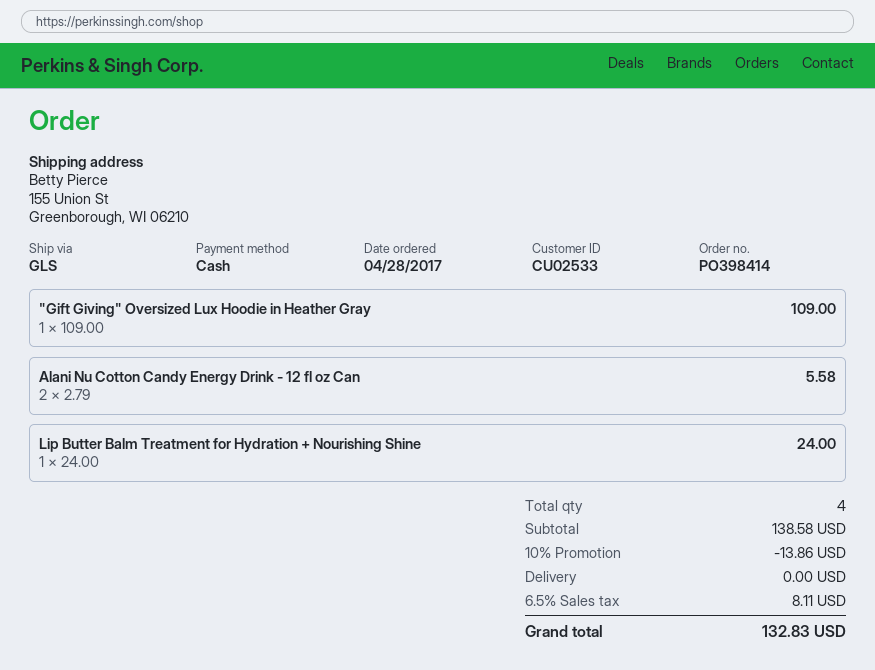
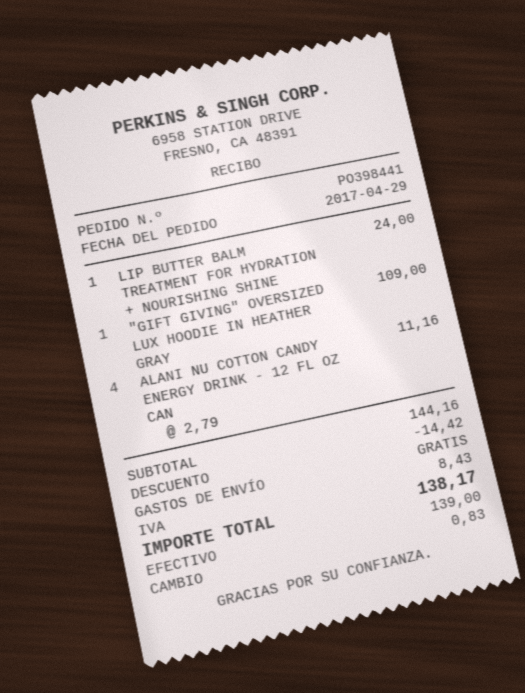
order number: PO398414 -> PO398441
order date: 2017-04-28 -> 2017-04-29
Alani Nu Cotton Candy Energy Drink - 12 fl oz Can: 2 x 2.79 = 5.58 -> 4 x 2.79 = 11.16
subtotal: 138.58 -> 144.16
discount: 13.86 -> 14.42
tax: 8.11 -> 8.43
total: 132.83 -> 138.17

